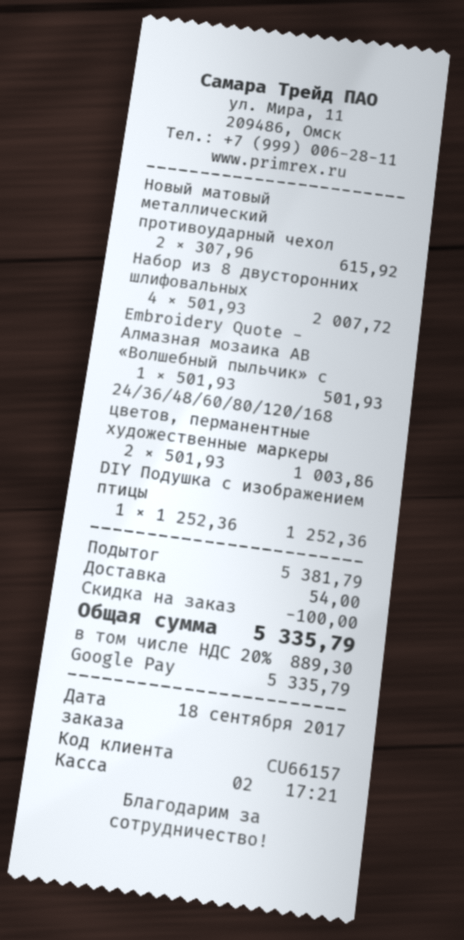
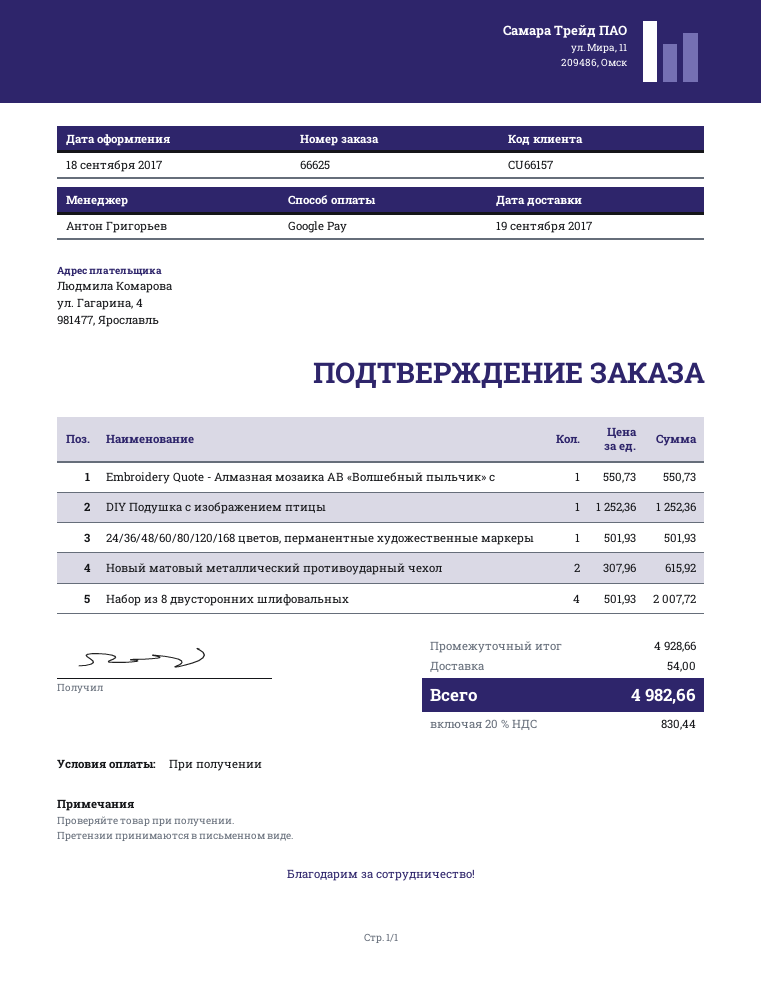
Embroidery Quote - Алмазная мозаика AB «Волшебный пыльчик» с: 1 x 501.93 = 501.93 -> 1 x 550.73 = 550.73
24/36/48/60/80/120/168 цветов, перманентные художественные маркеры: 2 x 501.93 = 1003.86 -> 1 x 501.93 = 501.93
subtotal: 5381.79 -> 4928.66
discount: 100.00 -> none
tax: 20% = 889.30 -> 20% = 830.44
total: 5335.79 -> 4982.66

